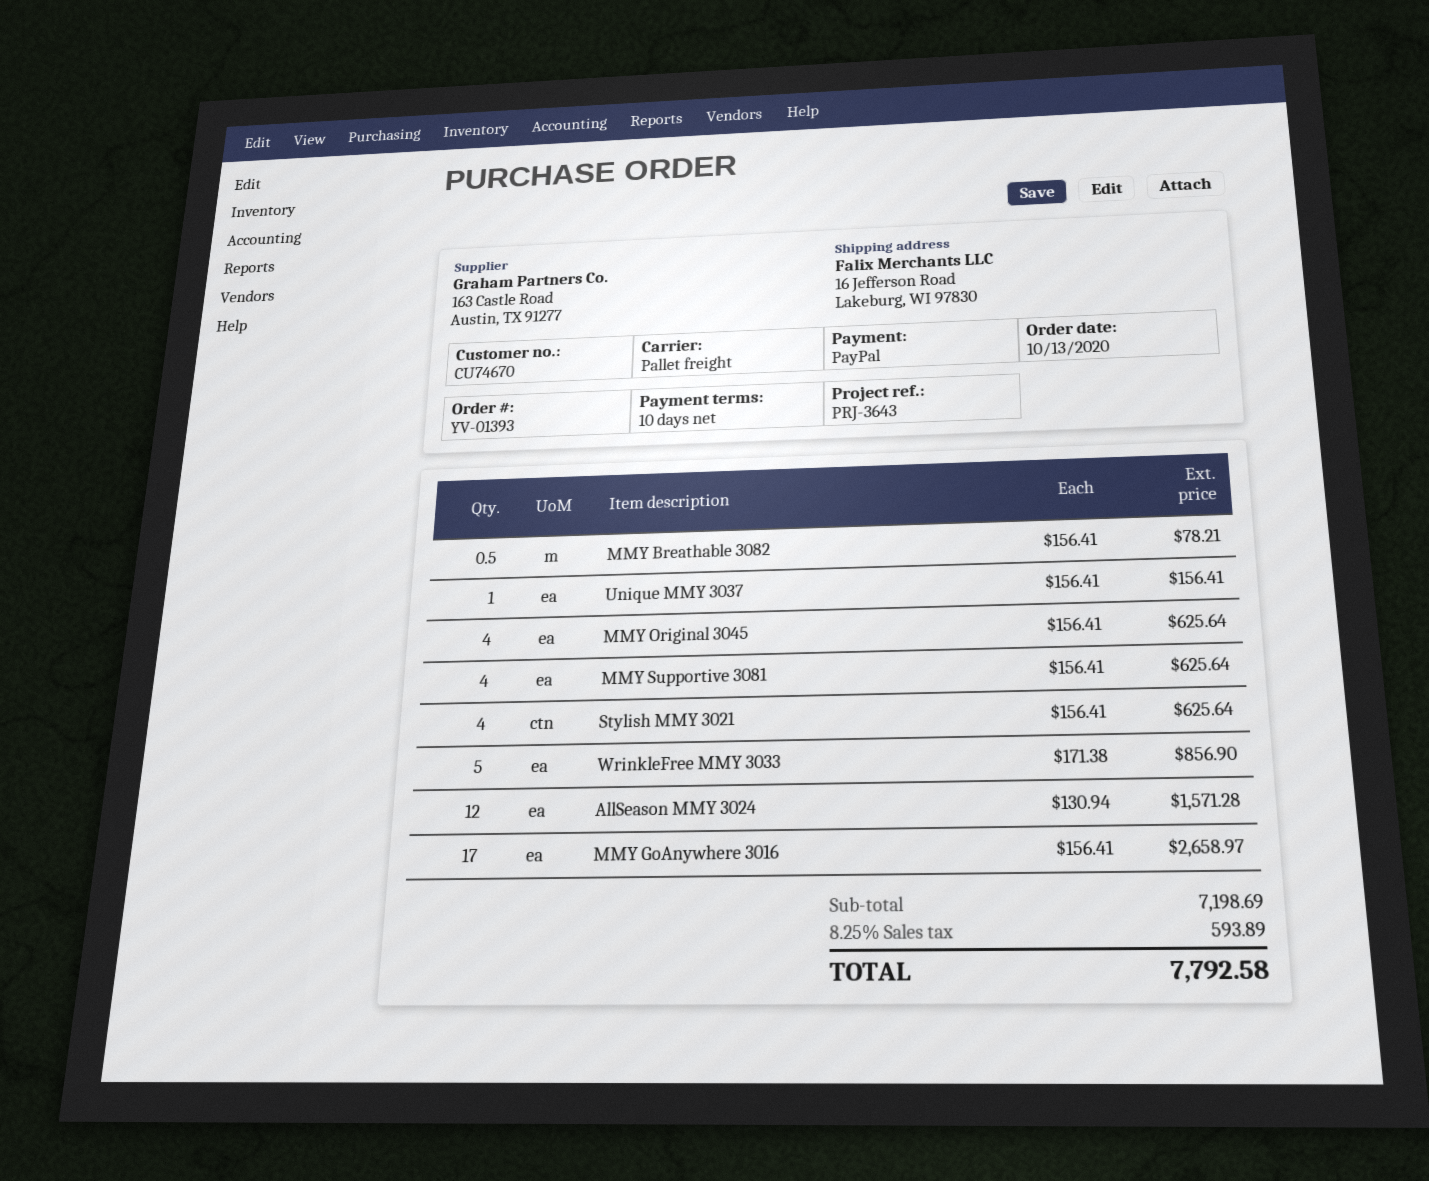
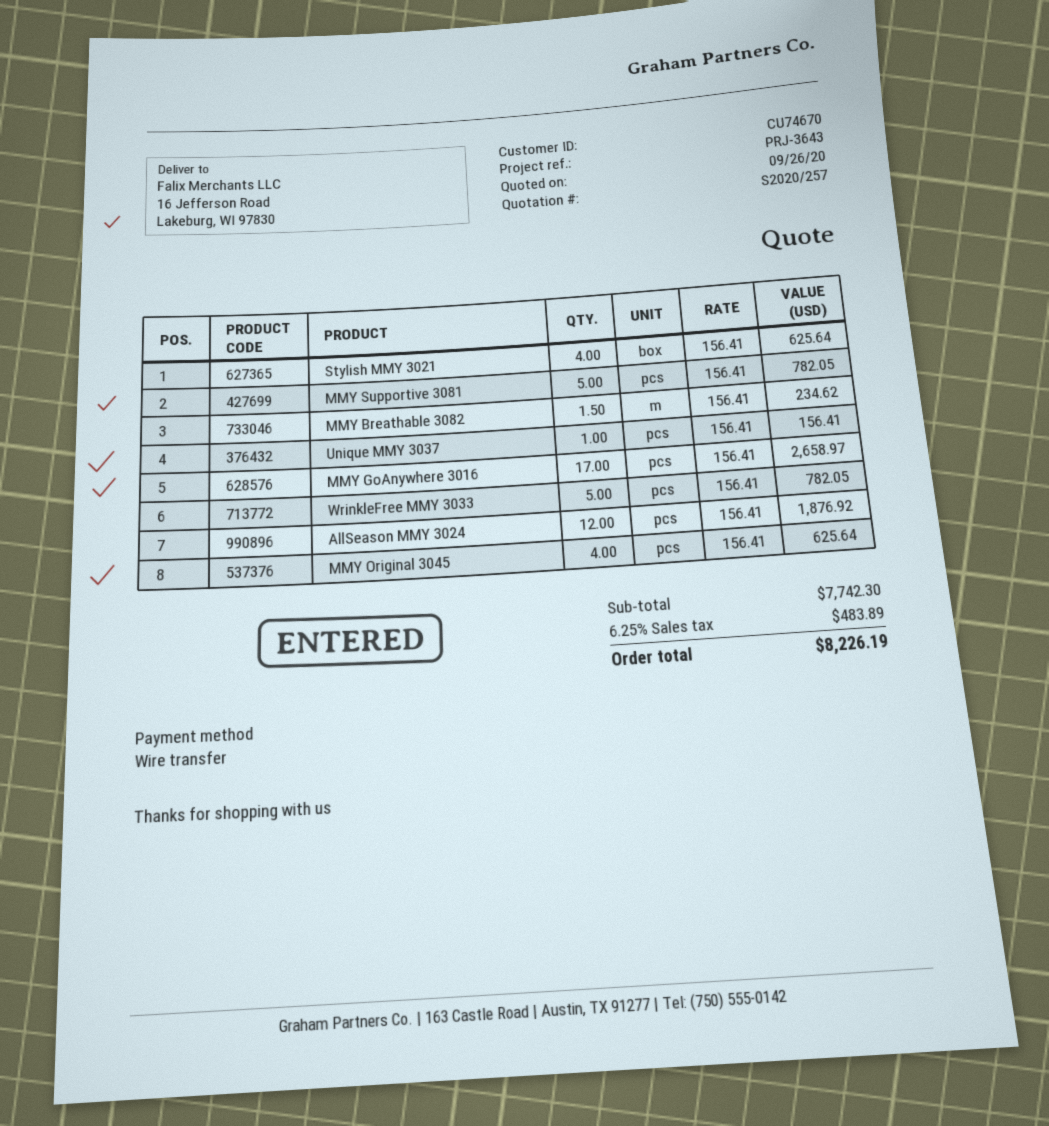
payment method: PayPal -> bank transfer
MMY Breathable 3082: 0.5 x 156.41 = 78.21 -> 1.5 x 156.41 = 234.62
MMY Supportive 3081: 4 x 156.41 = 625.64 -> 5 x 156.41 = 782.05
WrinkleFree MMY 3033: 5 x 171.38 = 856.90 -> 5 x 156.41 = 782.05
AllSeason MMY 3024: 12 x 130.94 = 1571.28 -> 12 x 156.41 = 1876.92
subtotal: 7198.69 -> 7742.30
tax: 8.25% = 593.89 -> 6.25% = 483.89
total: 7792.58 -> 8226.19

